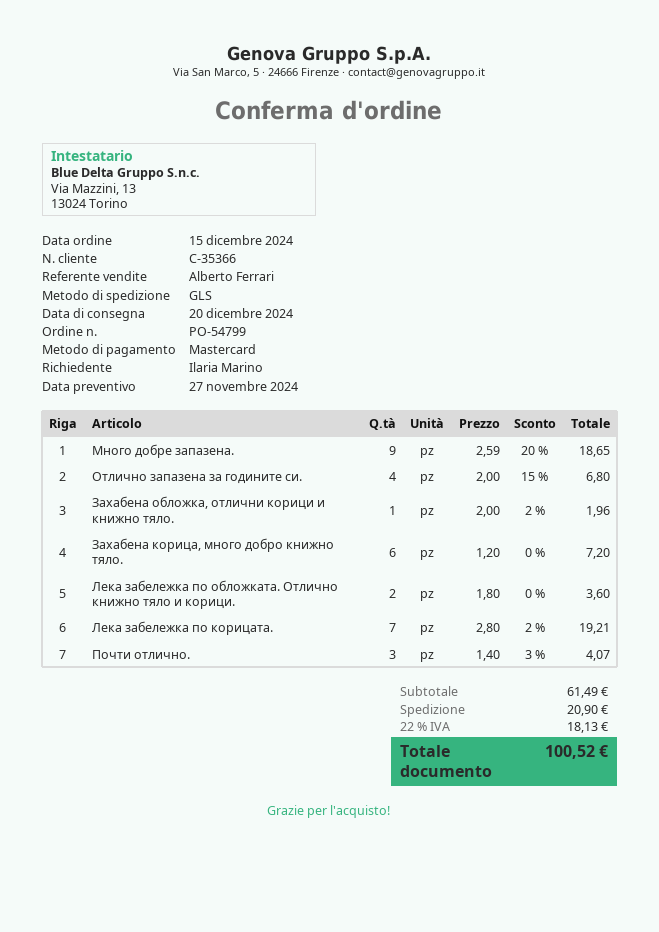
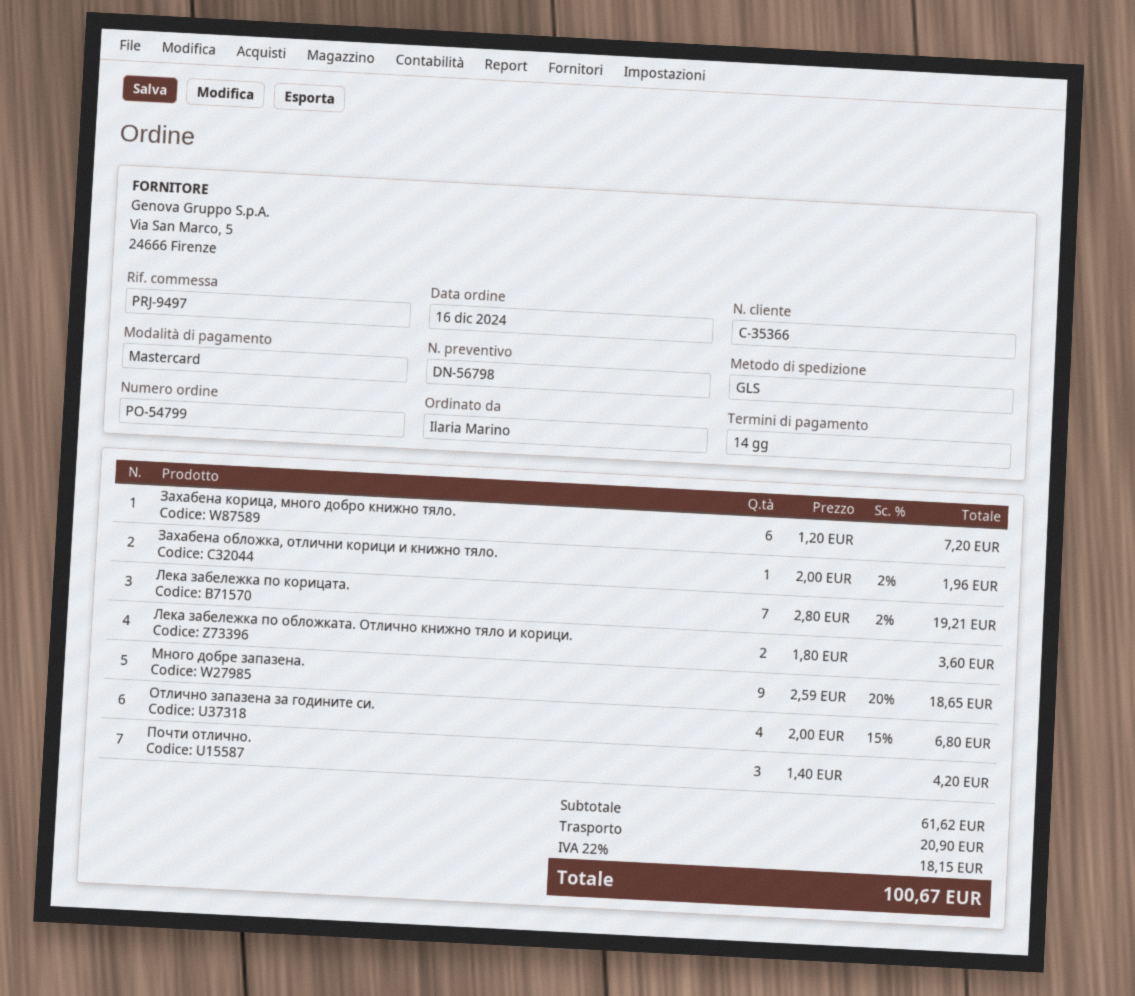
order date: 2024-12-15 -> 2024-12-16
Почти отлично.: 3 x 1.40 - 3% = 4.07 -> 3 x 1.40 = 4.20
subtotal: 61.49 -> 61.62
tax: 22% = 18.13 -> 22% = 18.15
total: 100.52 -> 100.67

